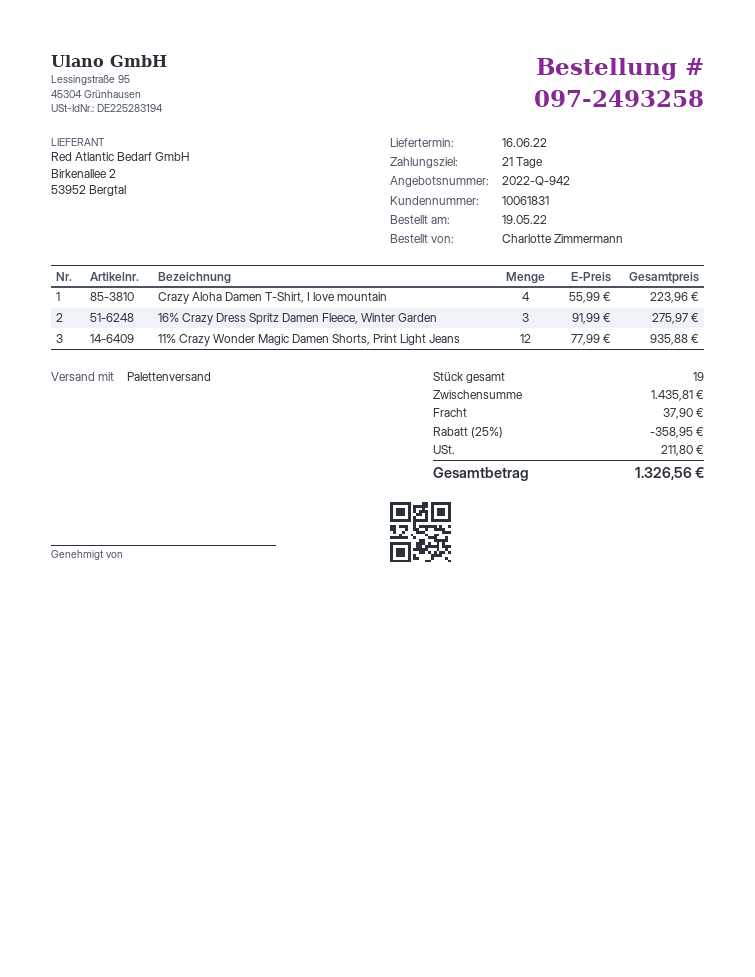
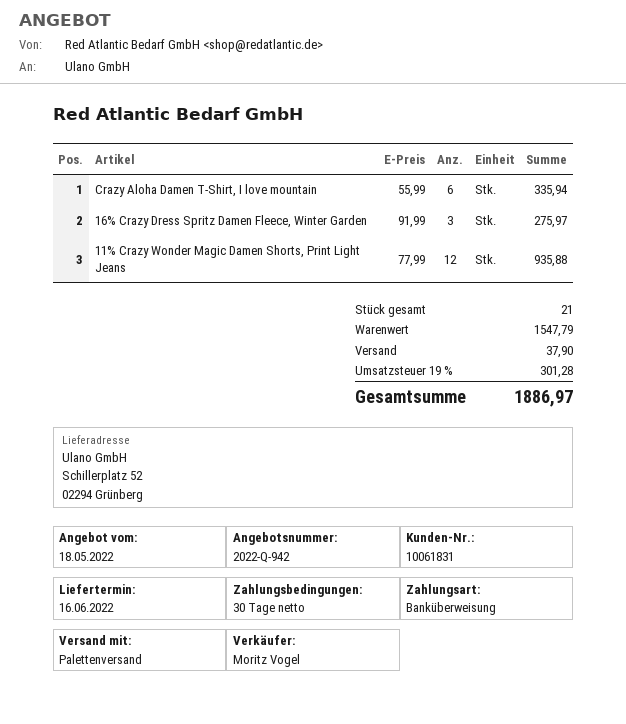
payment terms: 21 days -> 30 days
Crazy Aloha Damen T-Shirt, I love mountain: 4 x 55.99 = 223.96 -> 6 x 55.99 = 335.94
total quantity: 19 -> 21
subtotal: 1435.81 -> 1547.79
discount: 25% = 358.95 -> none
tax: 211.80 -> 301.28
total: 1326.56 -> 1886.97

